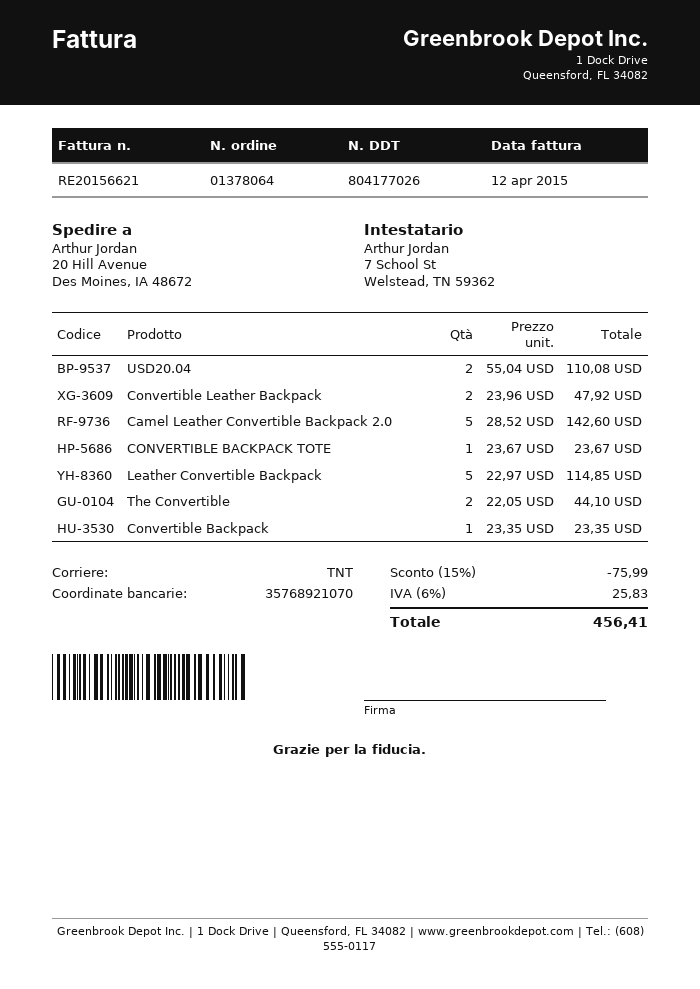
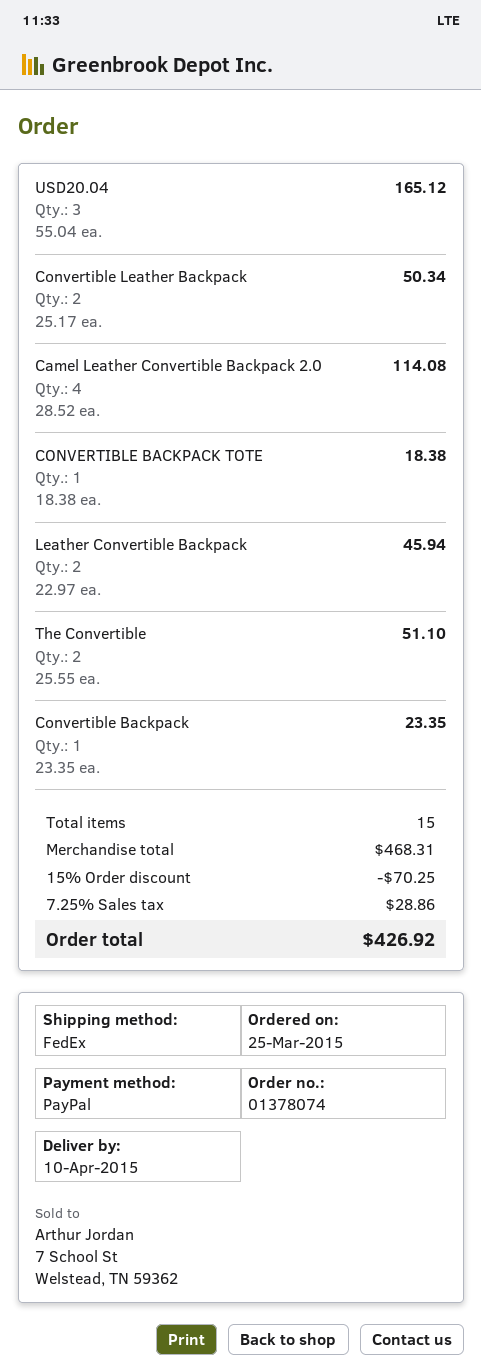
order number: 01378064 -> 01378074
shipping method: TNT -> FedEx
USD20.04: 2 x 55.04 = 110.08 -> 3 x 55.04 = 165.12
Convertible Leather Backpack: 2 x 23.96 = 47.92 -> 2 x 25.17 = 50.34
Camel Leather Convertible Backpack 2.0: 5 x 28.52 = 142.60 -> 4 x 28.52 = 114.08
CONVERTIBLE BACKPACK TOTE: 1 x 23.67 = 23.67 -> 1 x 18.38 = 18.38
Leather Convertible Backpack: 5 x 22.97 = 114.85 -> 2 x 22.97 = 45.94
The Convertible: 2 x 22.05 = 44.10 -> 2 x 25.55 = 51.10
discount: 15% = 75.99 -> 15% = 70.25
tax: 6% = 25.83 -> 7.25% = 28.86
total: 456.41 -> 426.92

